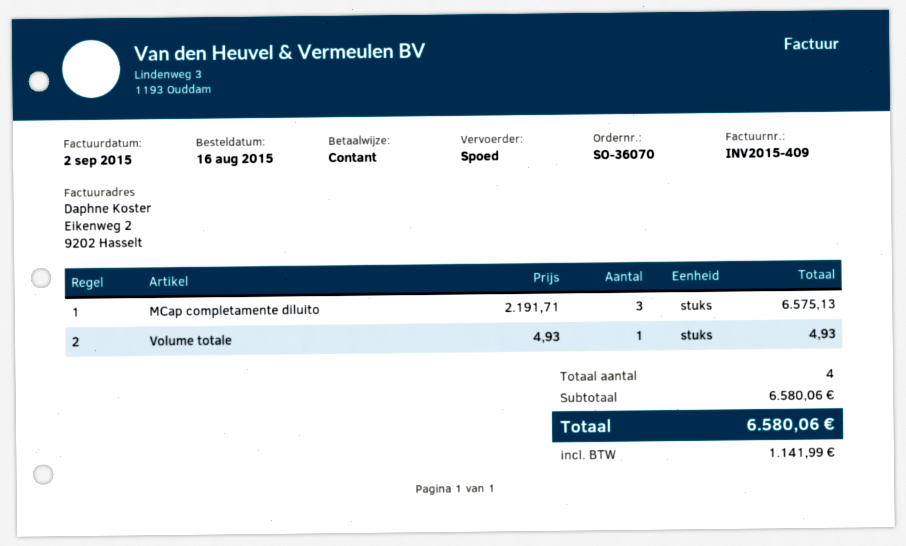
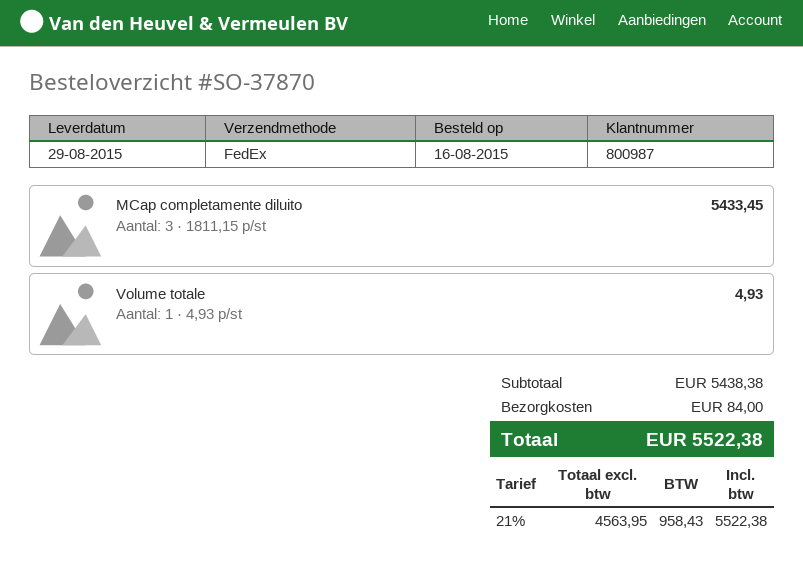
order number: SO-36070 -> SO-37870
shipping method: express -> FedEx
MCap completamente diluito: 3 x 2191.71 = 6575.13 -> 3 x 1811.15 = 5433.45
subtotal: 6580.06 -> 5438.38
shipping: none -> 84.00
tax: 1141.99 -> 958.43
total: 6580.06 -> 5522.38

